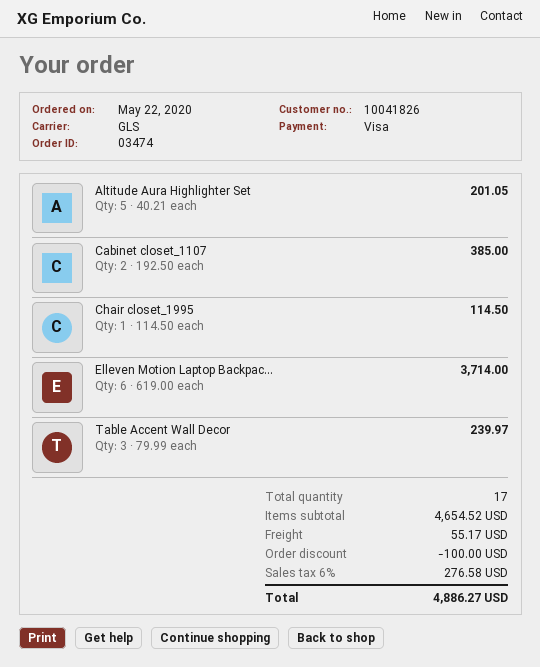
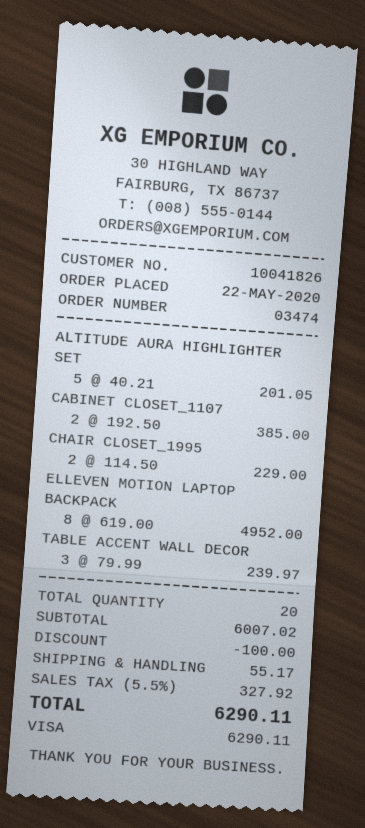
Chair closet_1995: 1 x 114.50 = 114.50 -> 2 x 114.50 = 229.00
Elleven Motion Laptop Backpac...: 6 x 619.00 = 3714.00 -> 8 x 619.00 = 4952.00
total quantity: 17 -> 20
subtotal: 4654.52 -> 6007.02
tax: 6% = 276.58 -> 5.5% = 327.92
total: 4886.27 -> 6290.11

